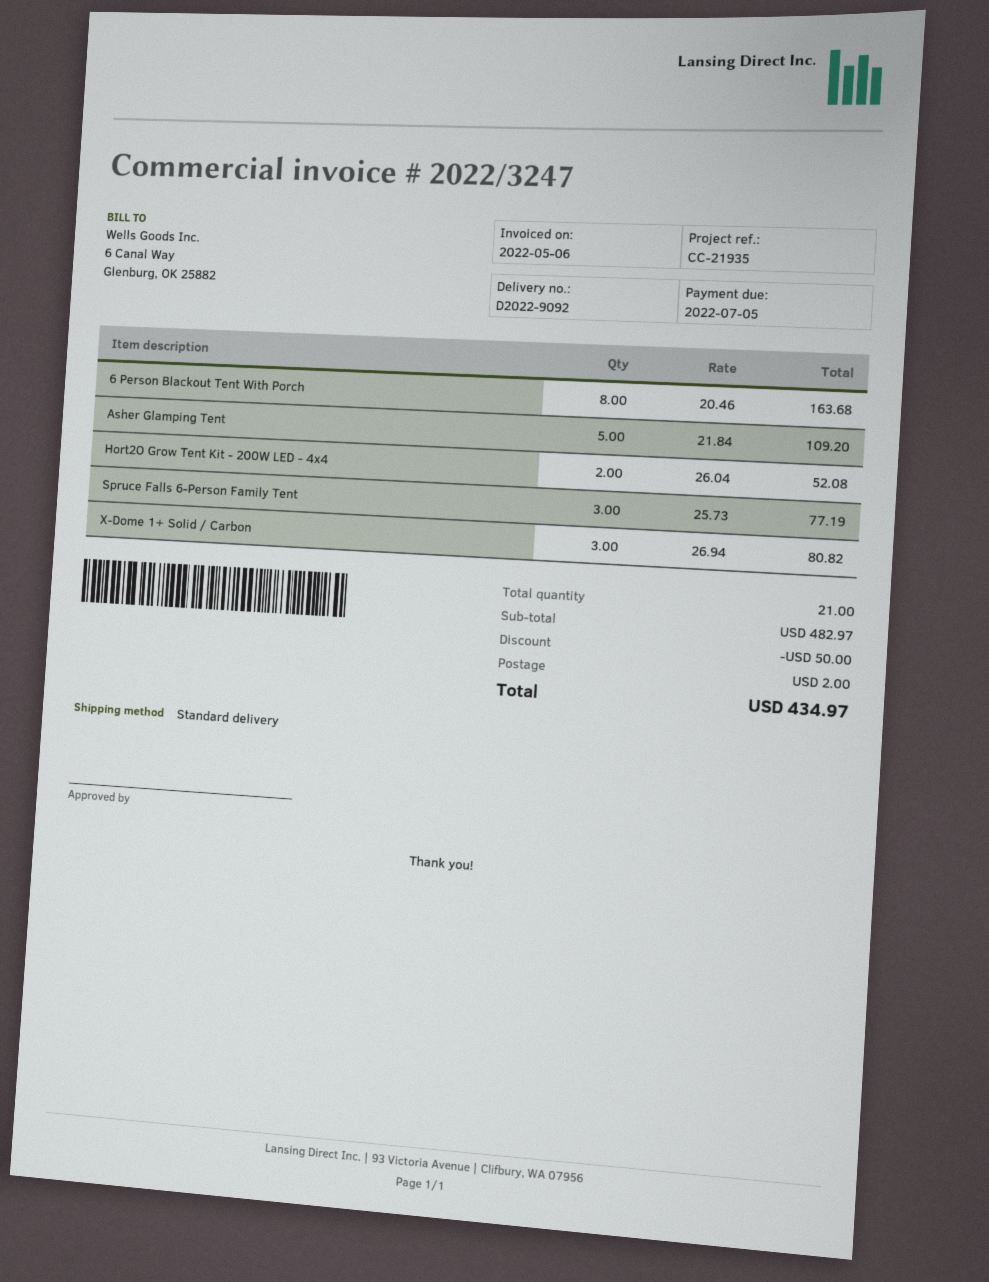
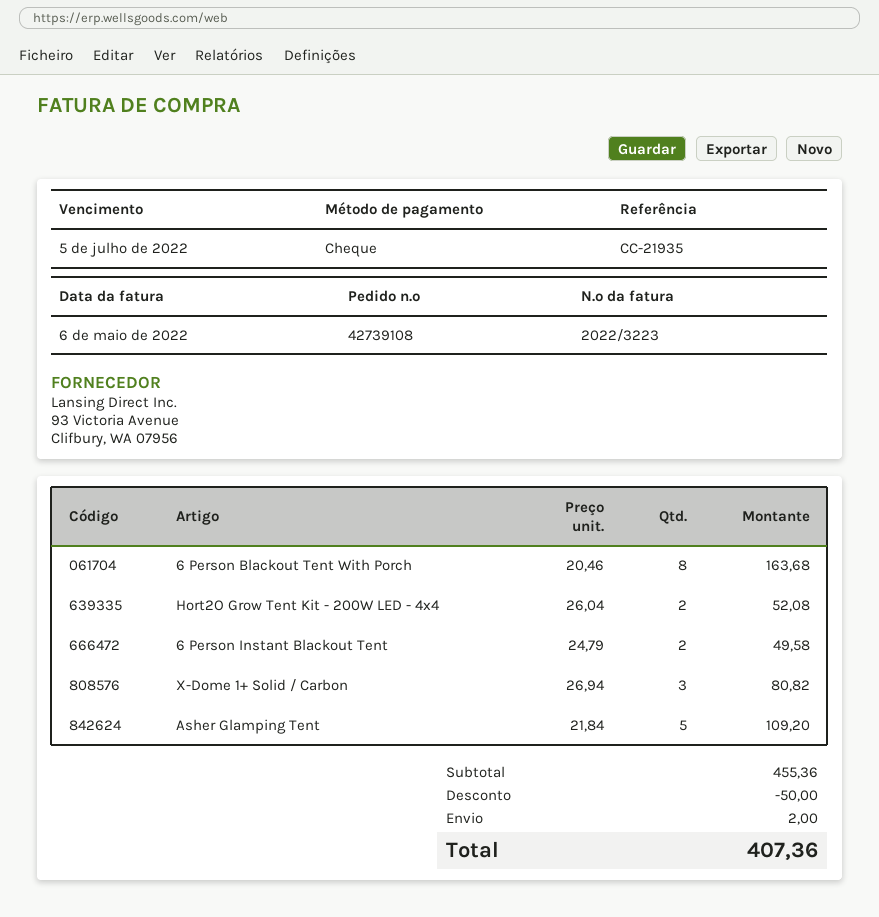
invoice number: 2022/3247 -> 2022/3223
Spruce Falls 6-Person Family Tent: 3 x 25.73 = 77.19 -> none
6 Person Instant Blackout Tent: none -> 2 x 24.79 = 49.58
subtotal: 482.97 -> 455.36
total: 434.97 -> 407.36

